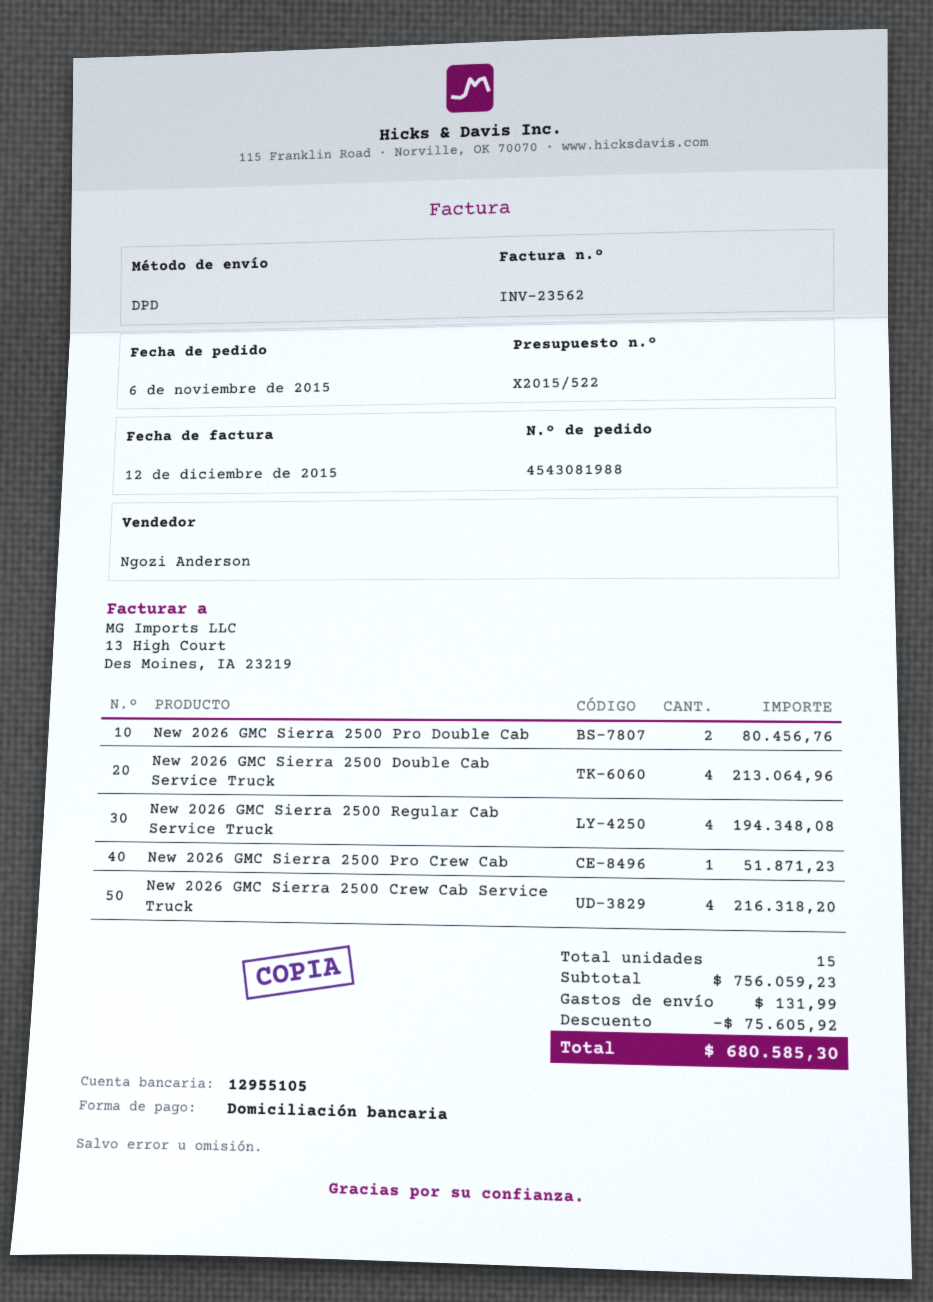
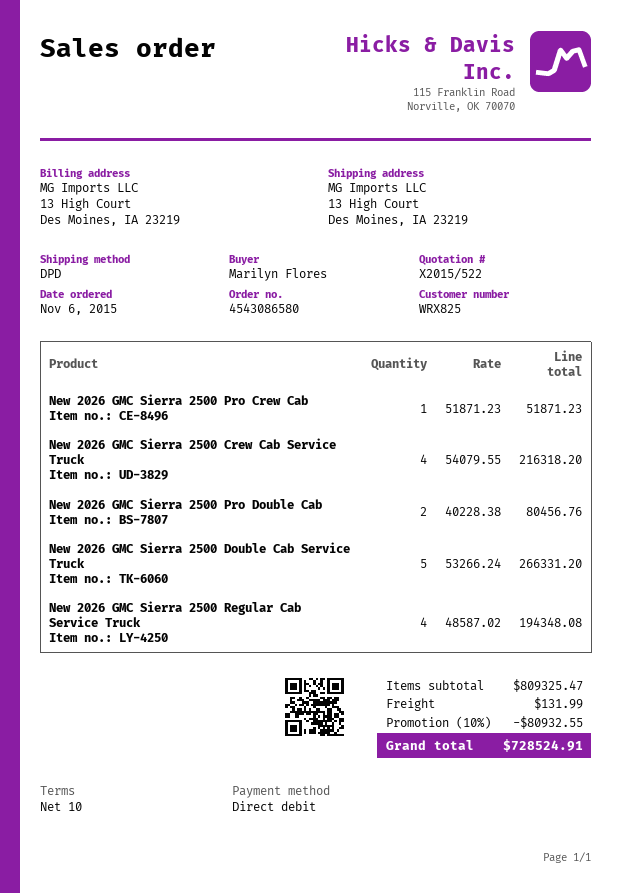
order number: 4543081988 -> 4543086580
New 2026 GMC Sierra 2500 Double Cab Service Truck: 4 for 213064.96 -> 5 for 266331.20
subtotal: 756059.23 -> 809325.47
discount: 75605.92 -> 80932.55
total: 680585.30 -> 728524.91

